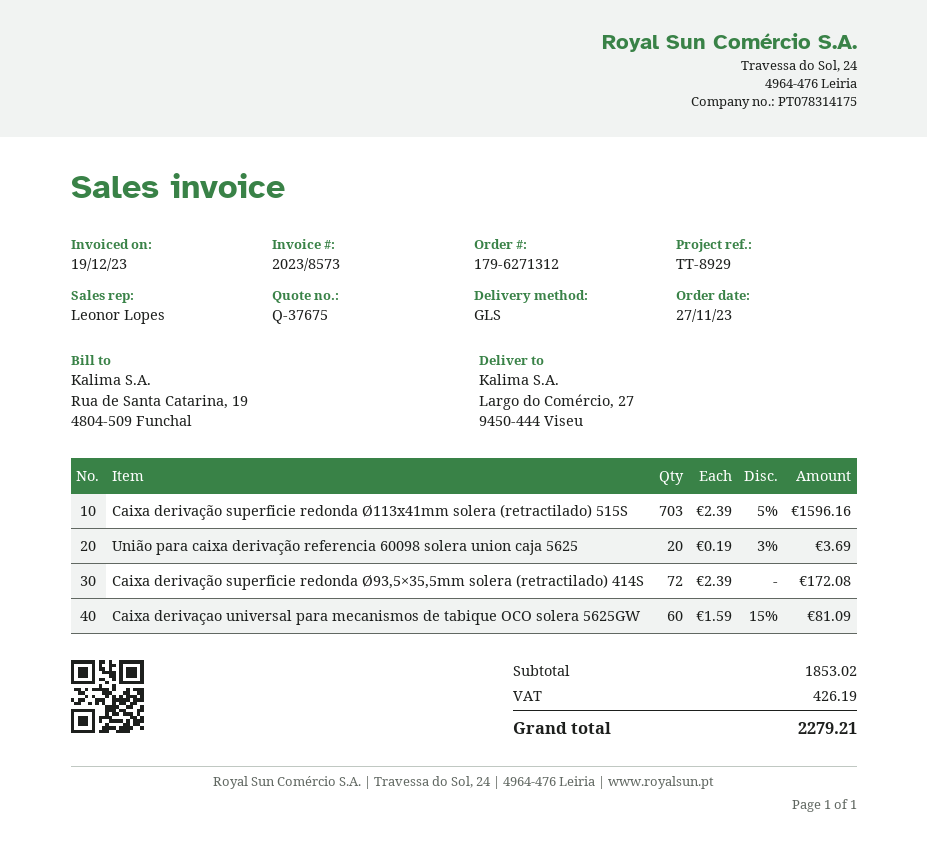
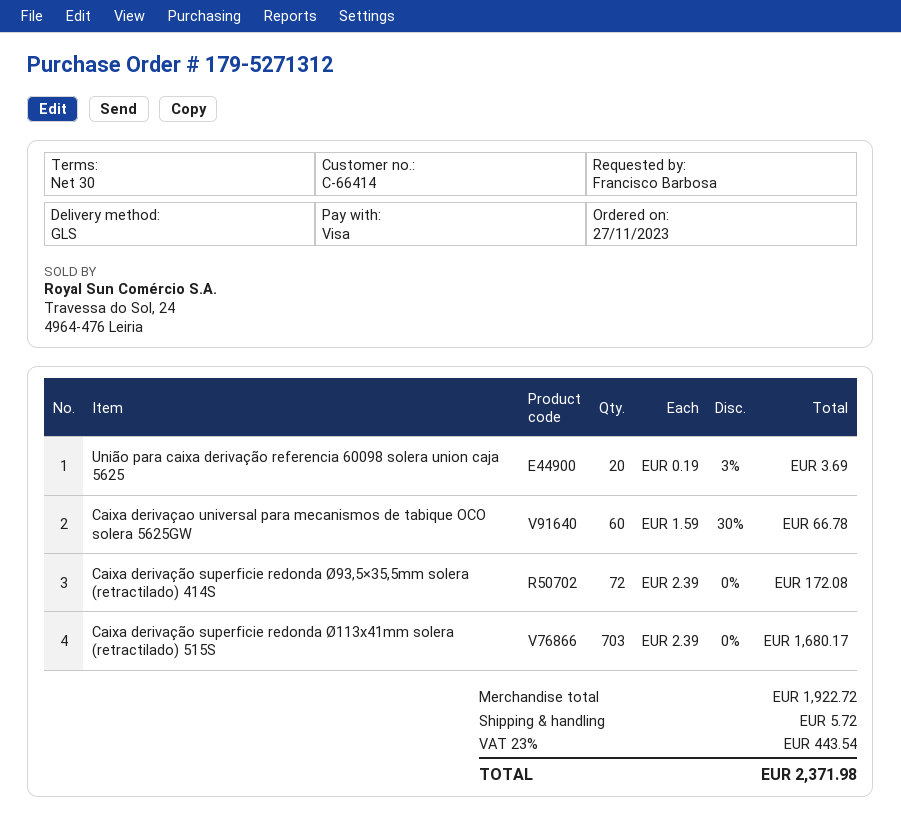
order number: 179-6271312 -> 179-5271312
Caixa derivação superficie redonda Ø113x41mm solera (retractilado) 515S: 703 x 2.39 - 5% = 1596.16 -> 703 x 2.39 = 1680.17
Caixa derivaçao universal para mecanismos de tabique OCO solera 5625GW: 60 x 1.59 - 15% = 81.09 -> 60 x 1.59 - 30% = 66.78
subtotal: 1853.02 -> 1922.72
shipping: none -> 5.72
tax: 426.19 -> 443.54
total: 2279.21 -> 2371.98

